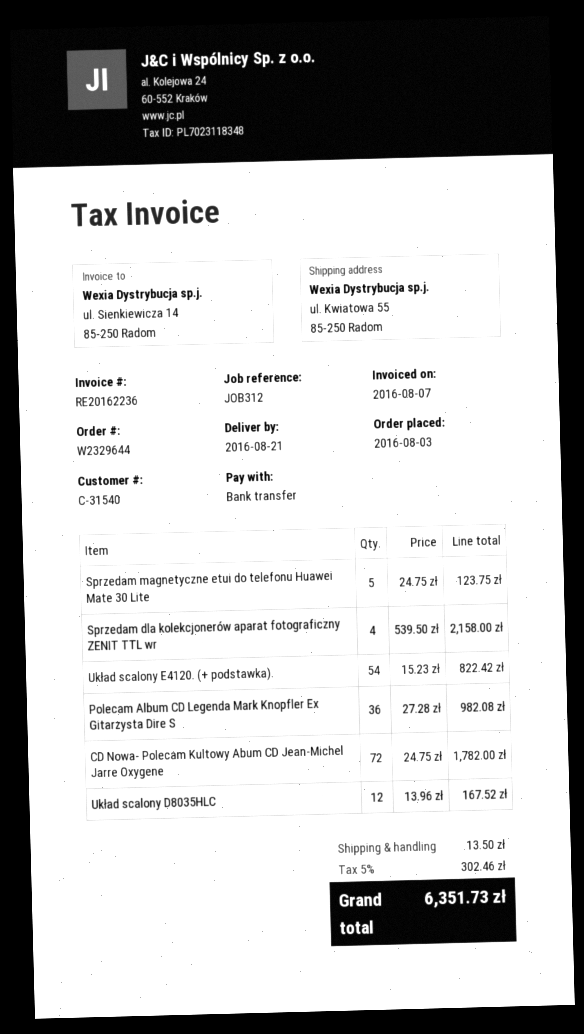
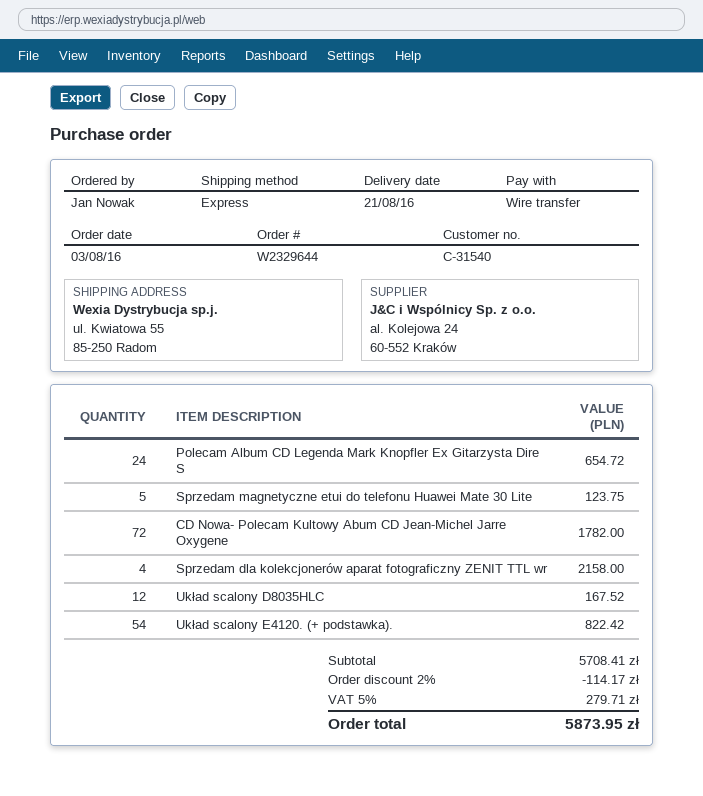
Polecam Album CD Legenda Mark Knopfler Ex Gitarzysta Dire S: 36 for 982.08 -> 24 for 654.72
discount: none -> 2% = 114.17
shipping: 13.50 -> none
tax: 5% = 302.46 -> 5% = 279.71
total: 6351.73 -> 5873.95

